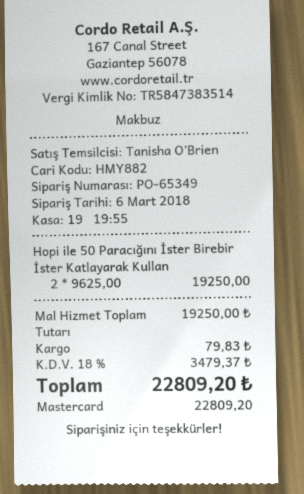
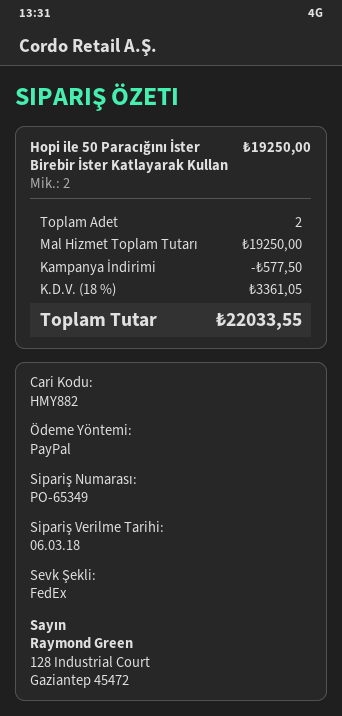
payment method: Mastercard -> PayPal
discount: none -> 577.50
shipping: 79.83 -> none
tax: 18% = 3479.37 -> 18% = 3361.05
total: 22809.20 -> 22033.55

